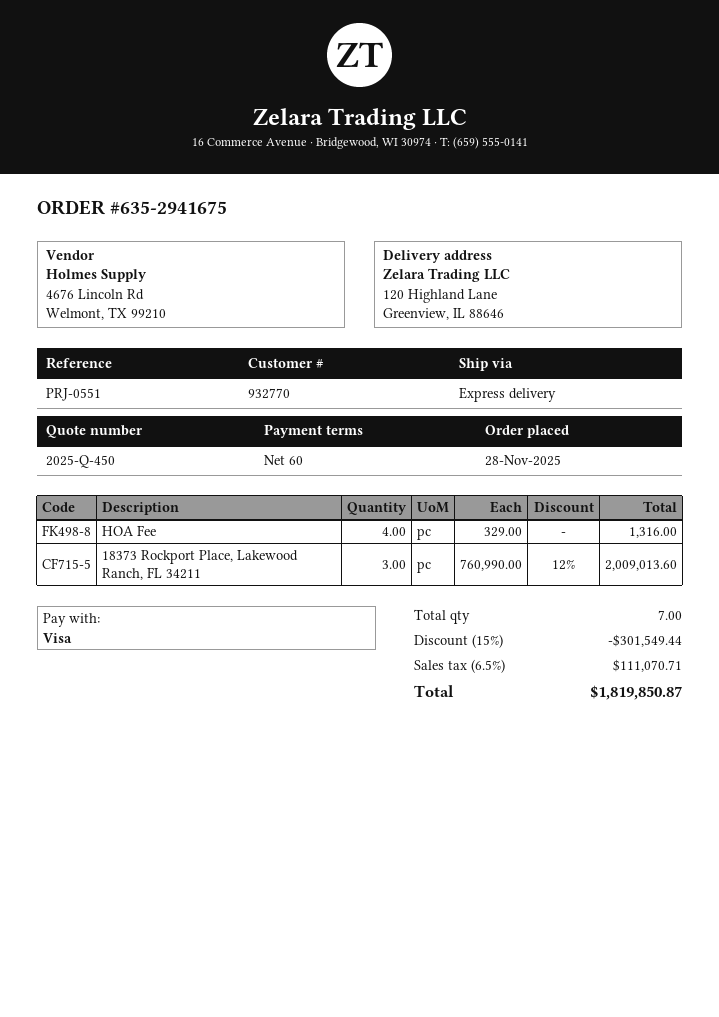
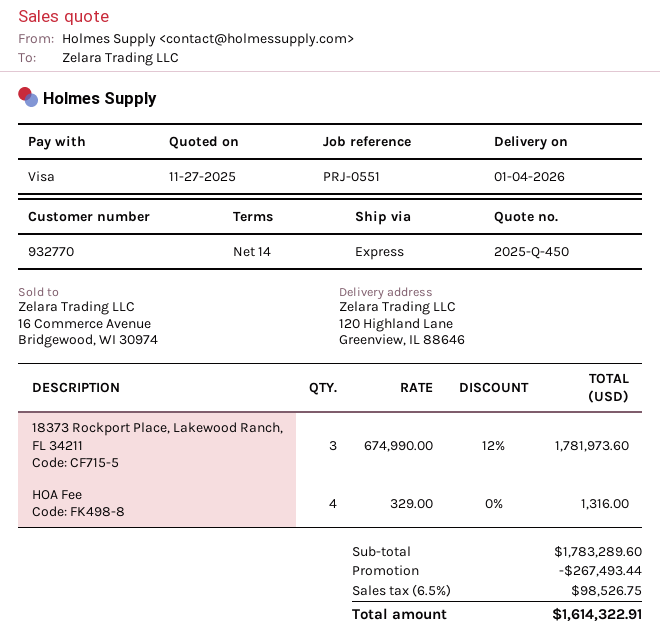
payment terms: 60 days -> 14 days
18373 Rockport Place, Lakewood Ranch, FL 34211: 3 x 760990.00 - 12% = 2009013.60 -> 3 x 674990.00 - 12% = 1781973.60
discount: 301549.44 -> 267493.44
tax: 6.5% = 111070.71 -> 6.5% = 98526.75
total: 1819850.87 -> 1614322.91

